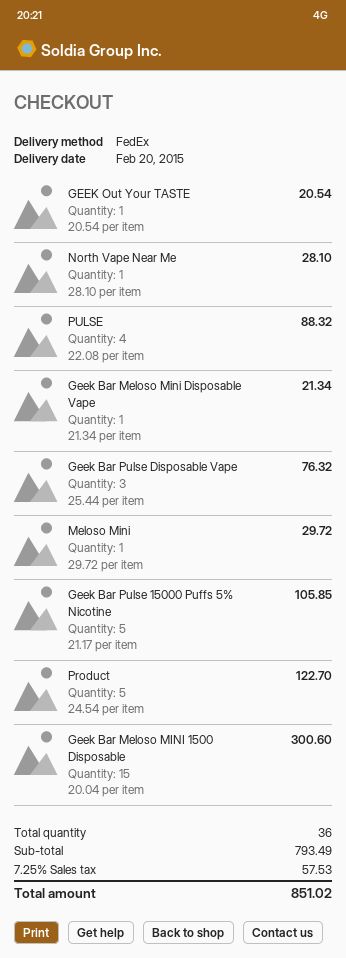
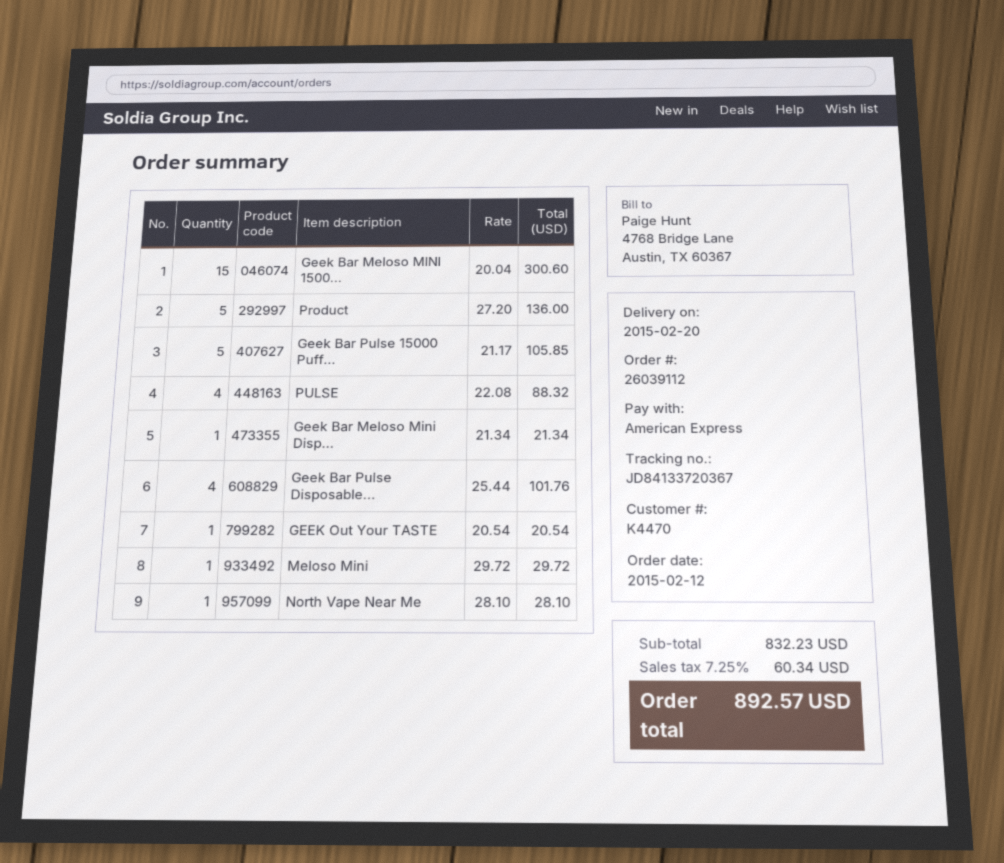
Geek Bar Pulse Disposable Vape: 3 x 25.44 = 76.32 -> 4 x 25.44 = 101.76
Product: 5 x 24.54 = 122.70 -> 5 x 27.20 = 136.00
subtotal: 793.49 -> 832.23
tax: 7.25% = 57.53 -> 7.25% = 60.34
total: 851.02 -> 892.57

